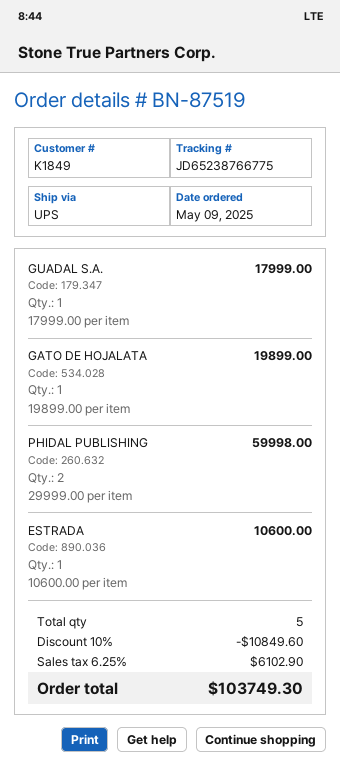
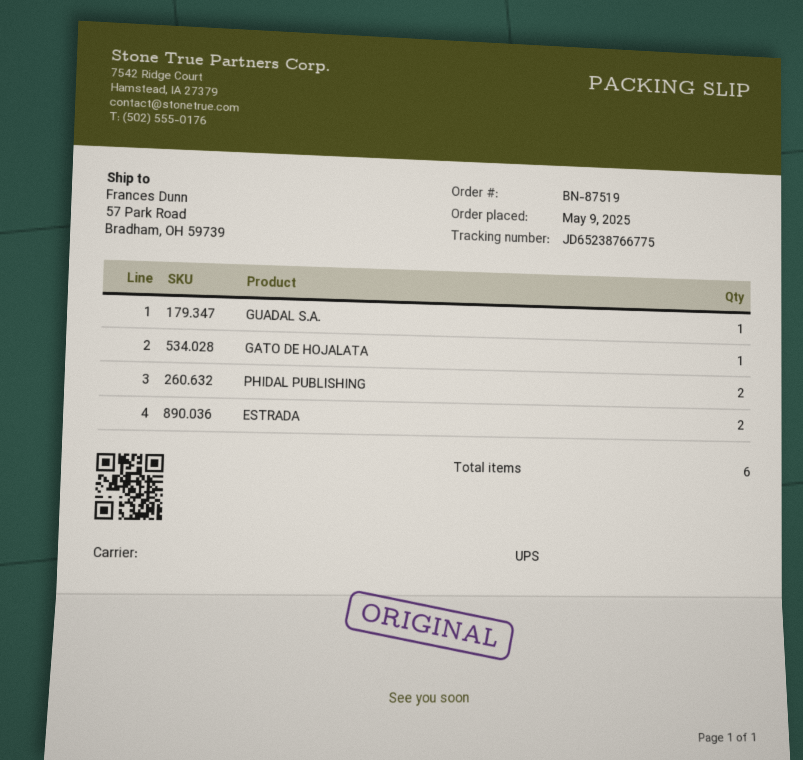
ESTRADA: 1 -> 2
total quantity: 5 -> 6

